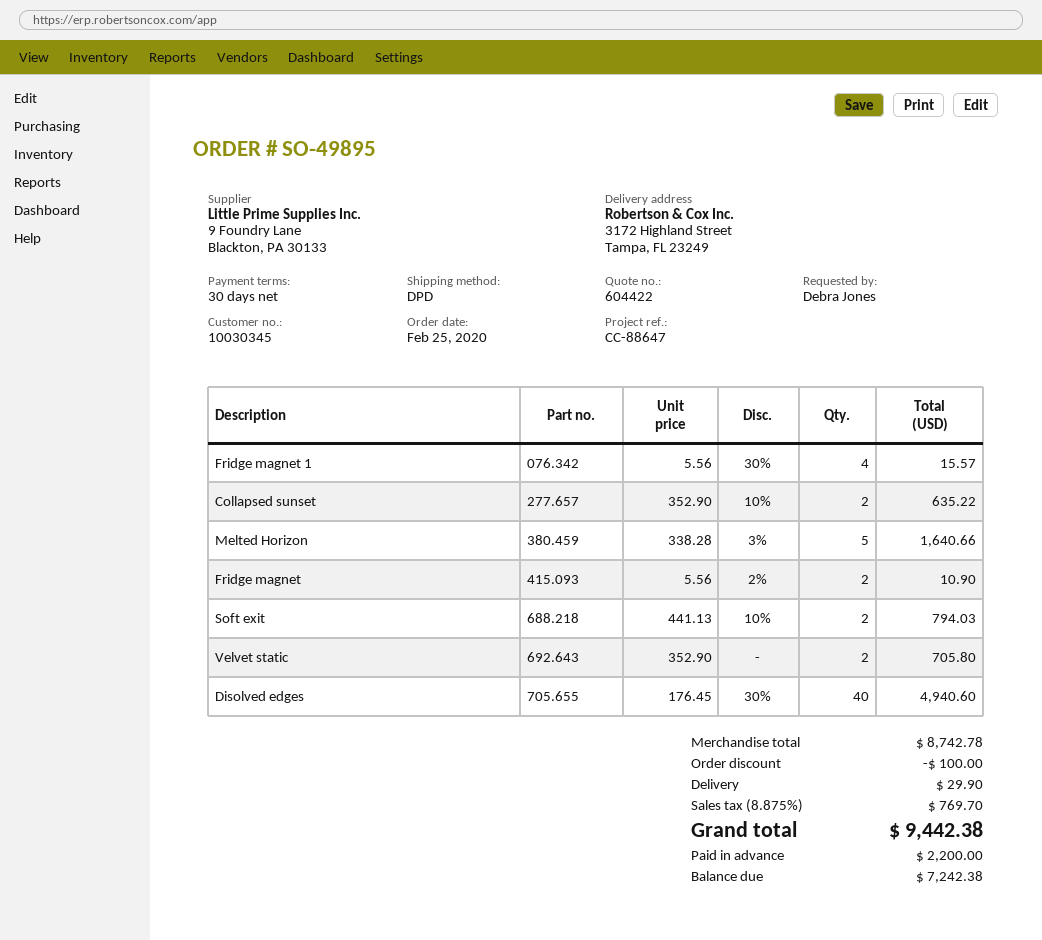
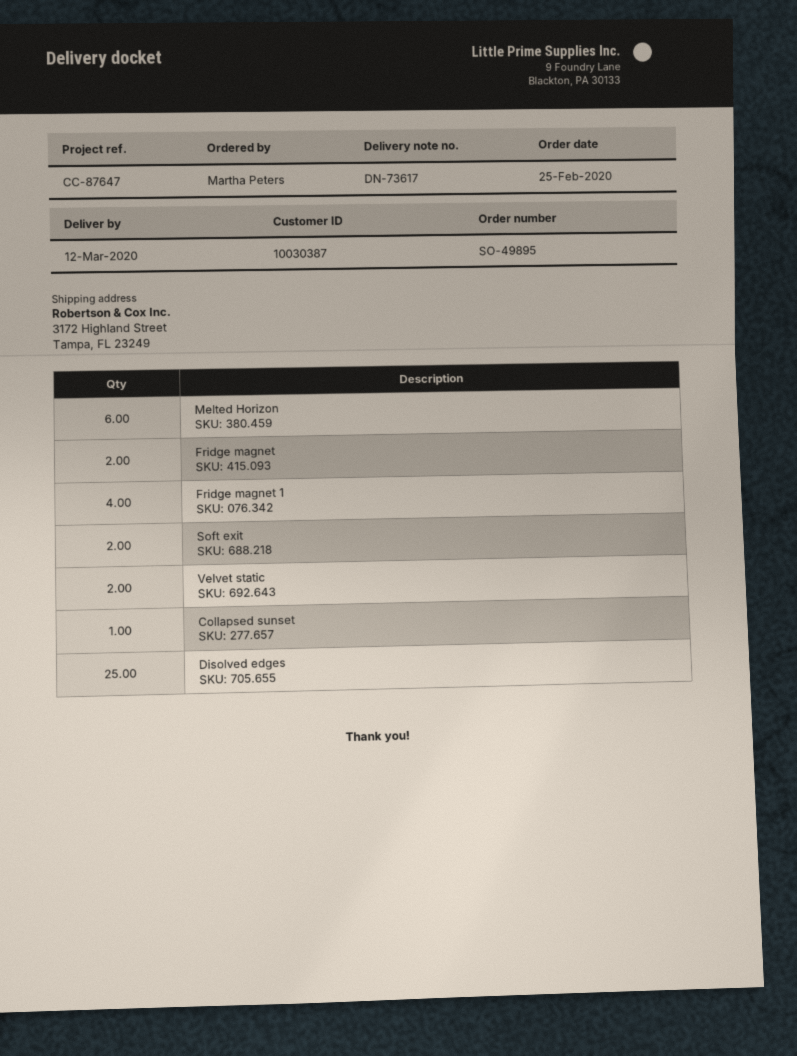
customer number: 10030345 -> 10030387
reference: CC-88647 -> CC-87647
ordered by: Debra Jones -> Martha Peters
Collapsed sunset: 2 -> 1
Melted Horizon: 5 -> 6
Disolved edges: 40 -> 25

